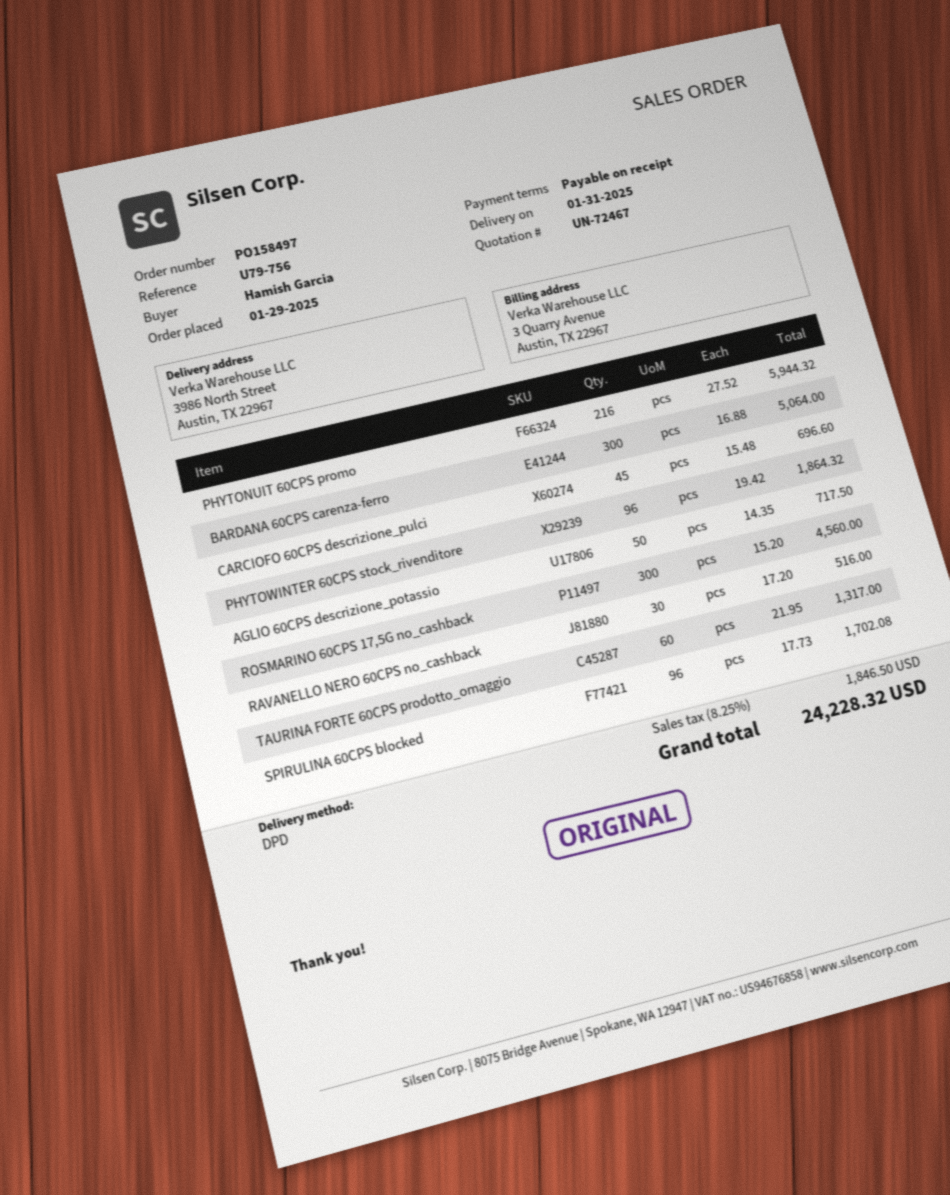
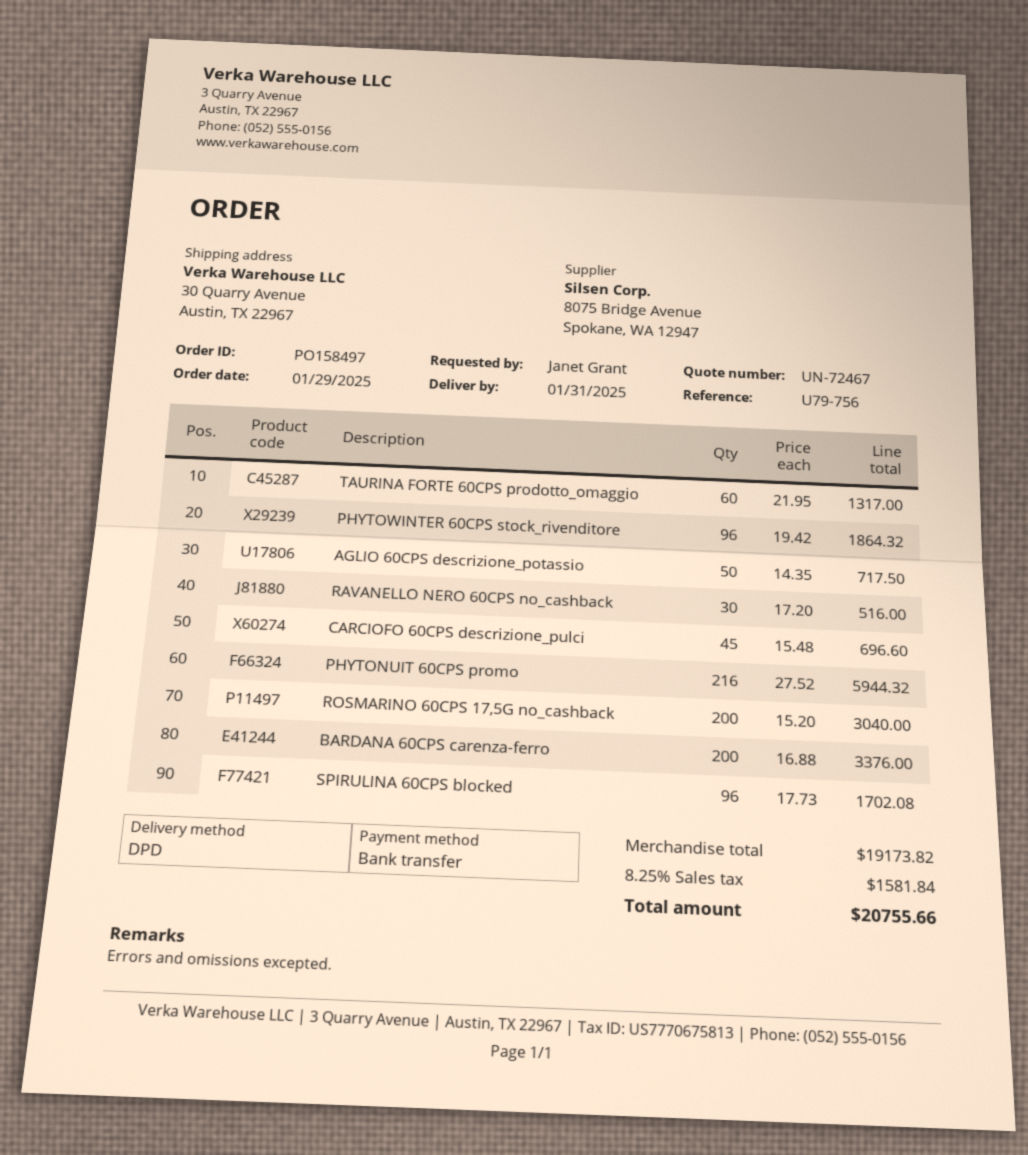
ordered by: Hamish Garcia -> Janet Grant
ship to: 3986 North Street, Austin, TX 22967 -> 30 Quarry Avenue, Austin, TX 22967
BARDANA 60CPS carenza-ferro: 300 x 16.88 = 5064.00 -> 200 x 16.88 = 3376.00
ROSMARINO 60CPS 17,5G no_cashback: 300 x 15.20 = 4560.00 -> 200 x 15.20 = 3040.00
tax: 8.25% = 1846.50 -> 8.25% = 1581.84
total: 24228.32 -> 20755.66

